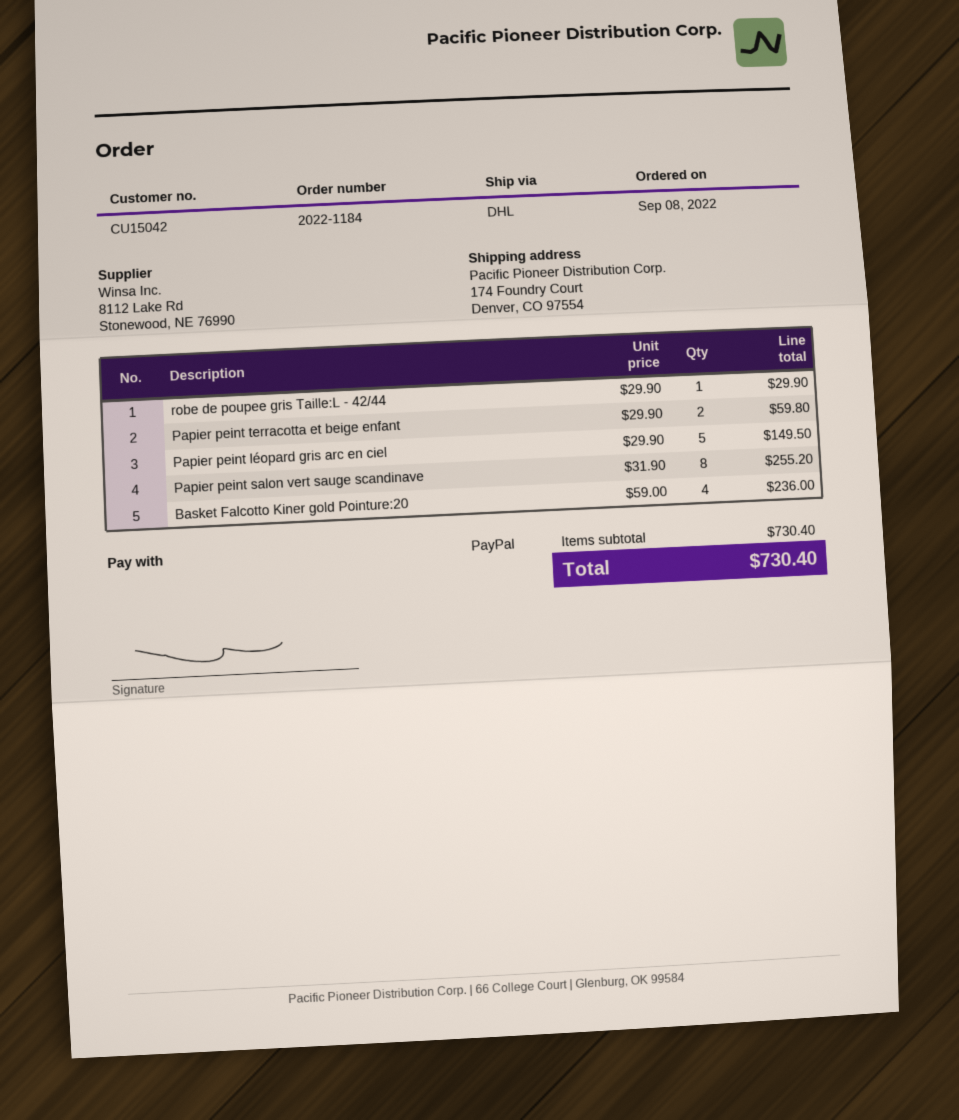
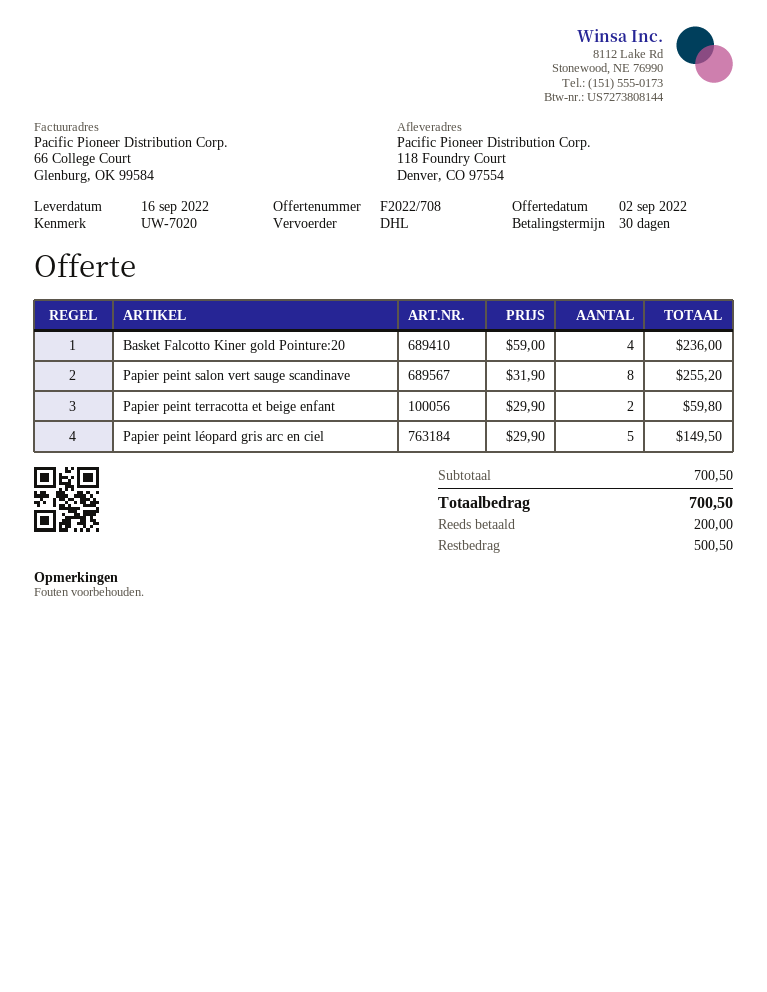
ship to: 174 Foundry Court, Denver, CO 97554 -> 118 Foundry Court, Denver, CO 97554
robe de poupee gris Taille:L - 42/44: 1 x 29.90 = 29.90 -> none
subtotal: 730.40 -> 700.50
total: 730.40 -> 700.50

